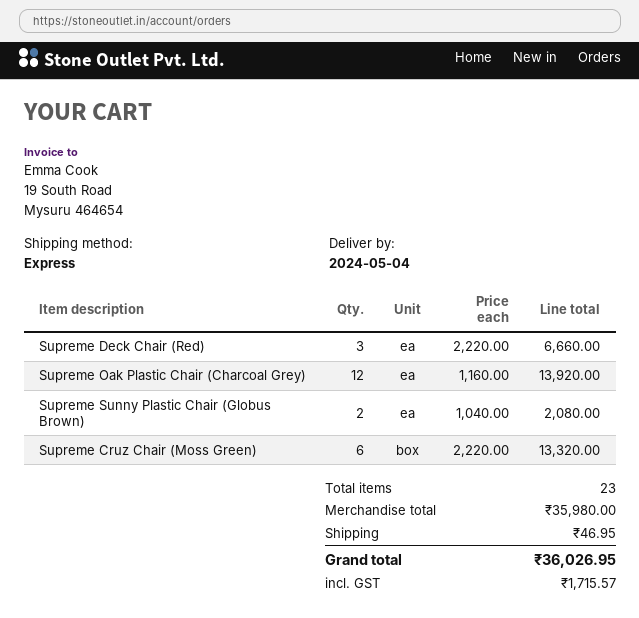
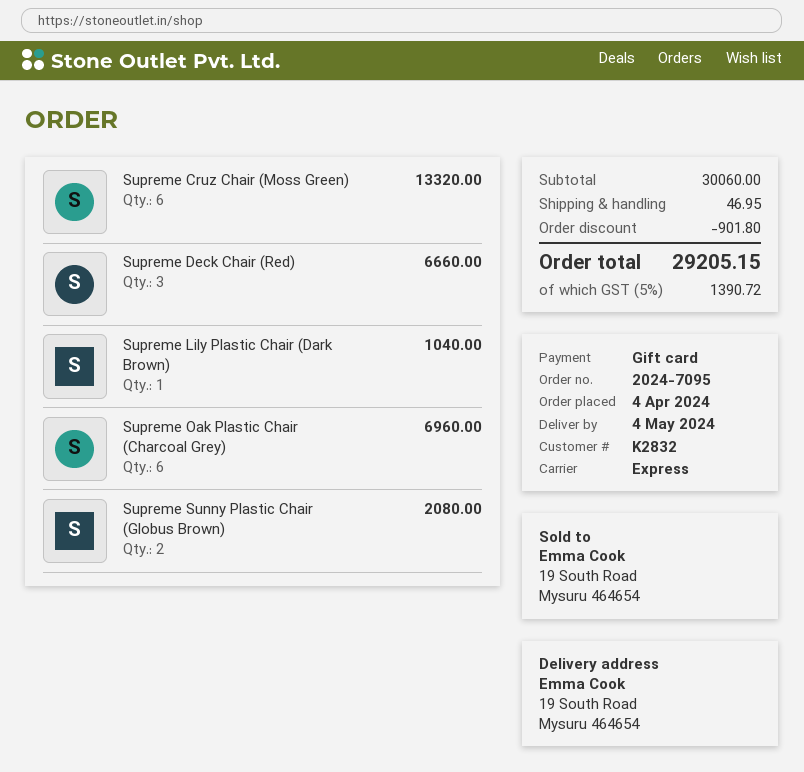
Supreme Oak Plastic Chair (Charcoal Grey): 12 for 13920.00 -> 6 for 6960.00
Supreme Lily Plastic Chair (Dark Brown): none -> 1 for 1040.00
subtotal: 35980.00 -> 30060.00
discount: none -> 901.80
tax: 1715.57 -> 1390.72
total: 36026.95 -> 29205.15

